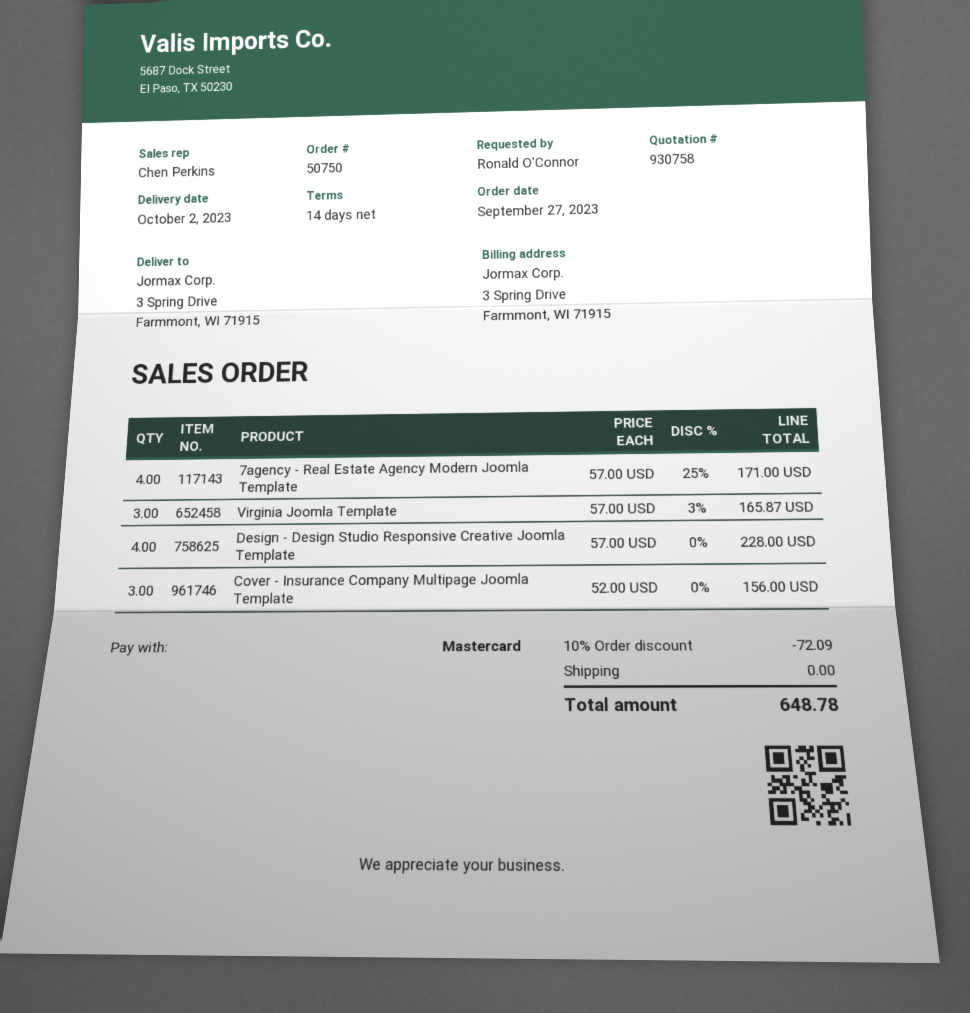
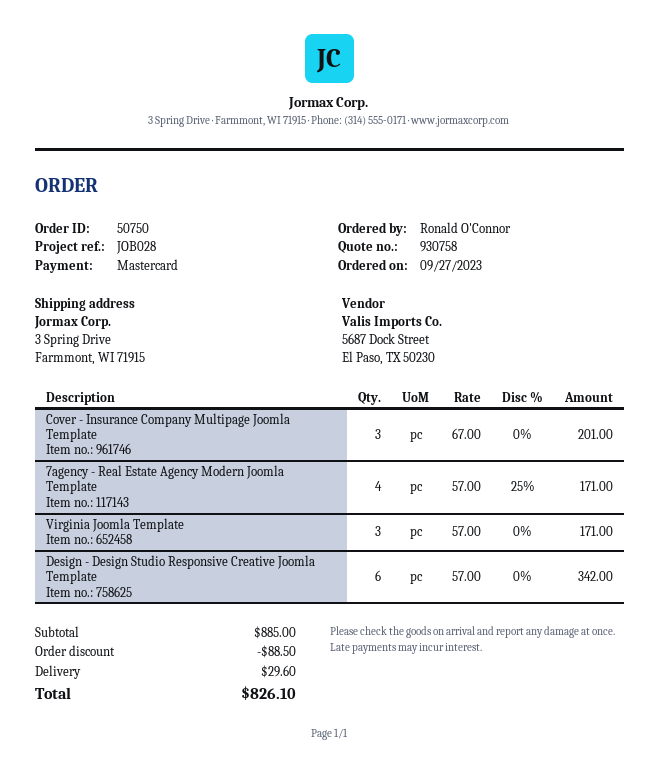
Virginia Joomla Template: 3 x 57.00 - 3% = 165.87 -> 3 x 57.00 = 171.00
Design - Design Studio Responsive Creative Joomla Template: 4 x 57.00 = 228.00 -> 6 x 57.00 = 342.00
Cover - Insurance Company Multipage Joomla Template: 3 x 52.00 = 156.00 -> 3 x 67.00 = 201.00
discount: 72.09 -> 88.50
shipping: 0.00 -> 29.60
total: 648.78 -> 826.10

